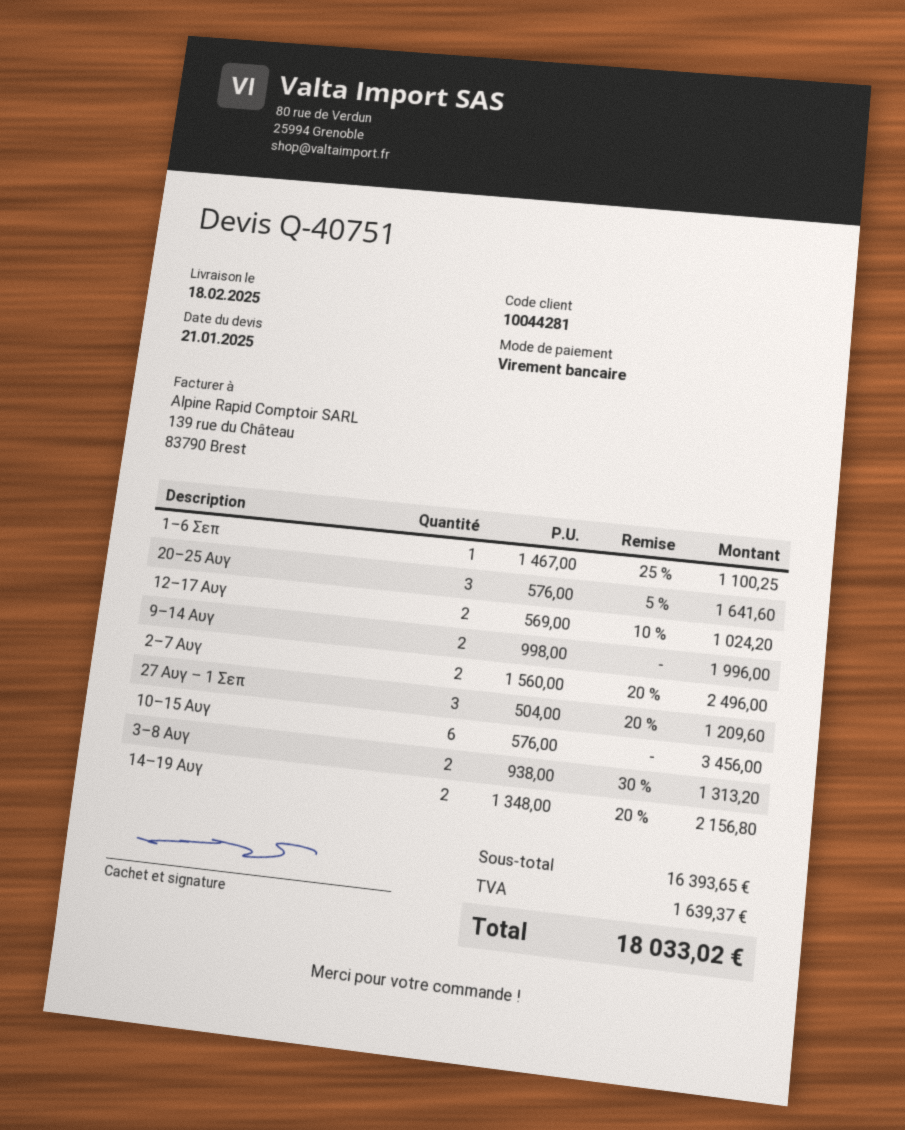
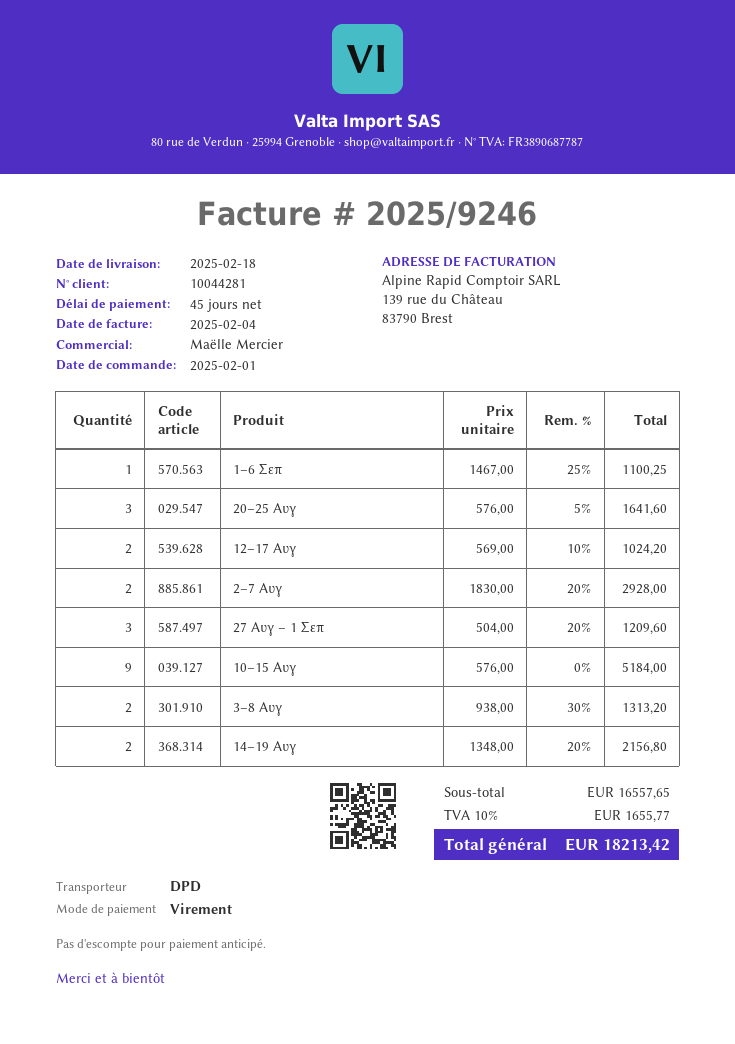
9–14 Αυγ: 2 x 998.00 = 1996.00 -> none
2–7 Αυγ: 2 x 1560.00 - 20% = 2496.00 -> 2 x 1830.00 - 20% = 2928.00
10–15 Αυγ: 6 x 576.00 = 3456.00 -> 9 x 576.00 = 5184.00
subtotal: 16393.65 -> 16557.65
tax: 1639.37 -> 1655.77
total: 18033.02 -> 18213.42

